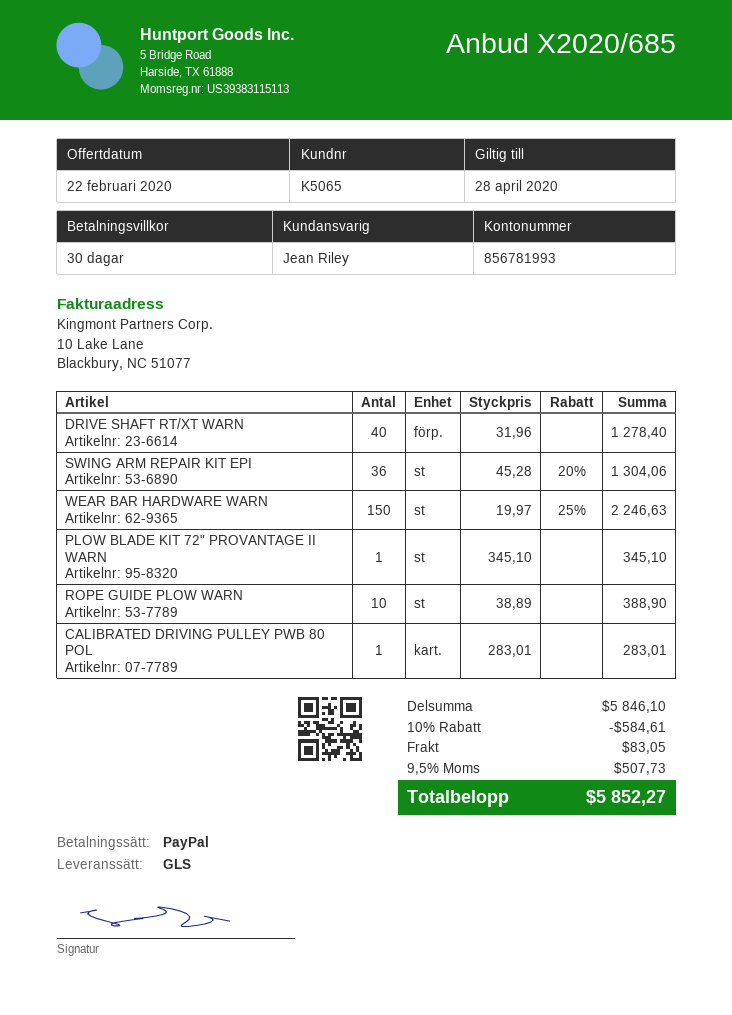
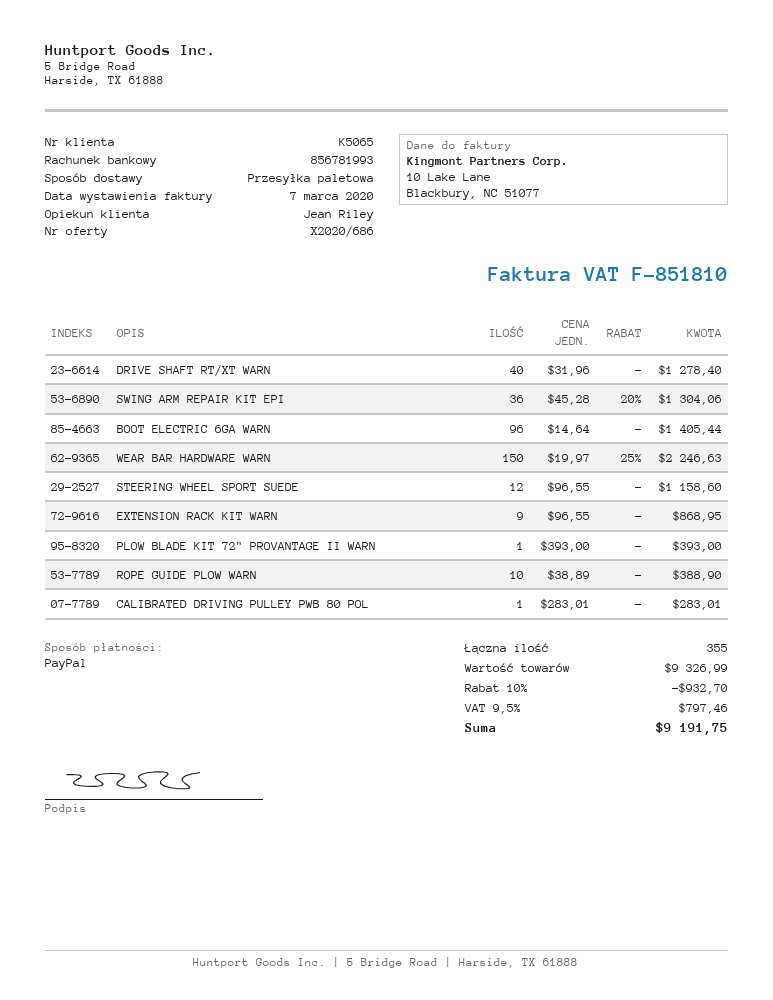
quote number: X2020/685 -> X2020/686
shipping method: GLS -> pallet freight
PLOW BLADE KIT 72" PROVANTAGE II WARN: 1 x 345.10 = 345.10 -> 1 x 393.00 = 393.00
BOOT ELECTRIC 6GA WARN: none -> 96 x 14.64 = 1405.44
STEERING WHEEL SPORT SUEDE: none -> 12 x 96.55 = 1158.60
EXTENSION RACK KIT WARN: none -> 9 x 96.55 = 868.95
subtotal: 5846.10 -> 9326.99
discount: 10% = 584.61 -> 10% = 932.70
shipping: 83.05 -> none
tax: 9.5% = 507.73 -> 9.5% = 797.46
total: 5852.27 -> 9191.75

